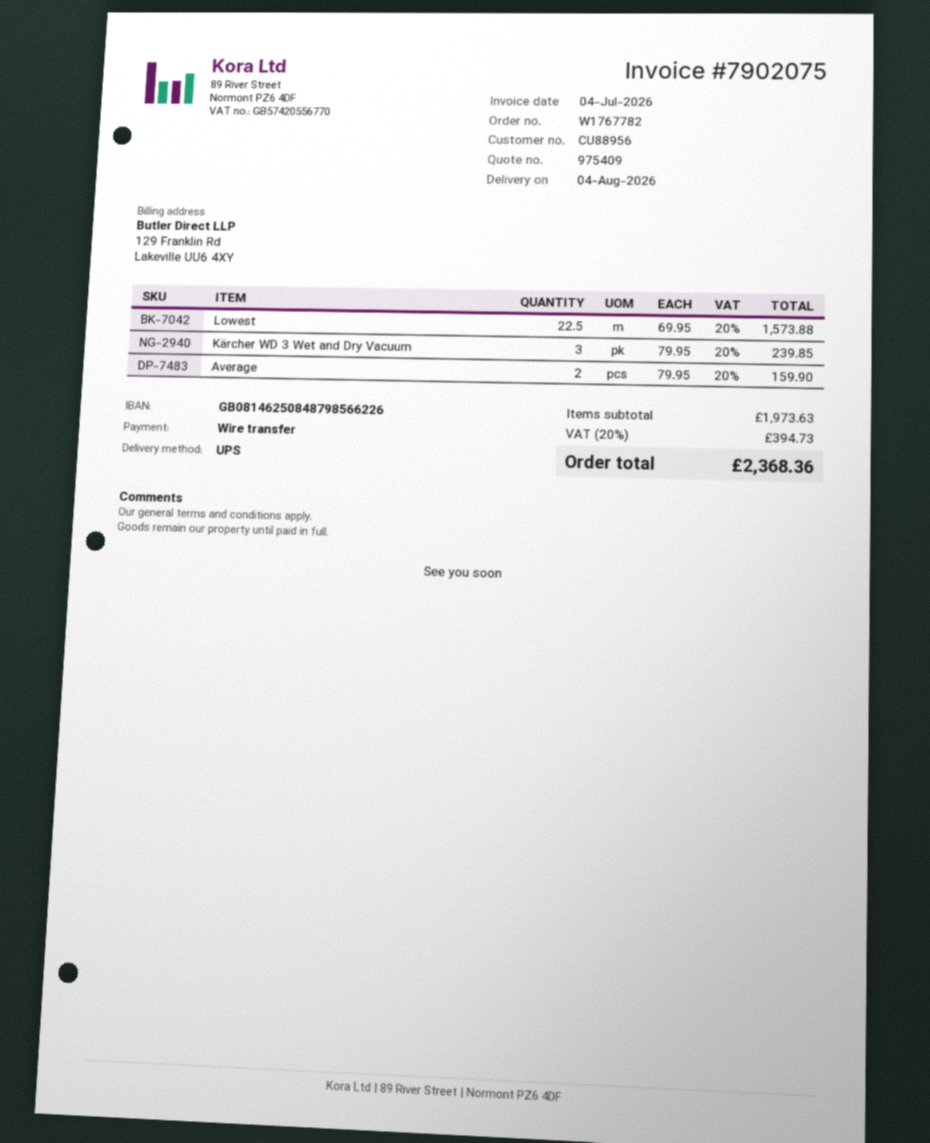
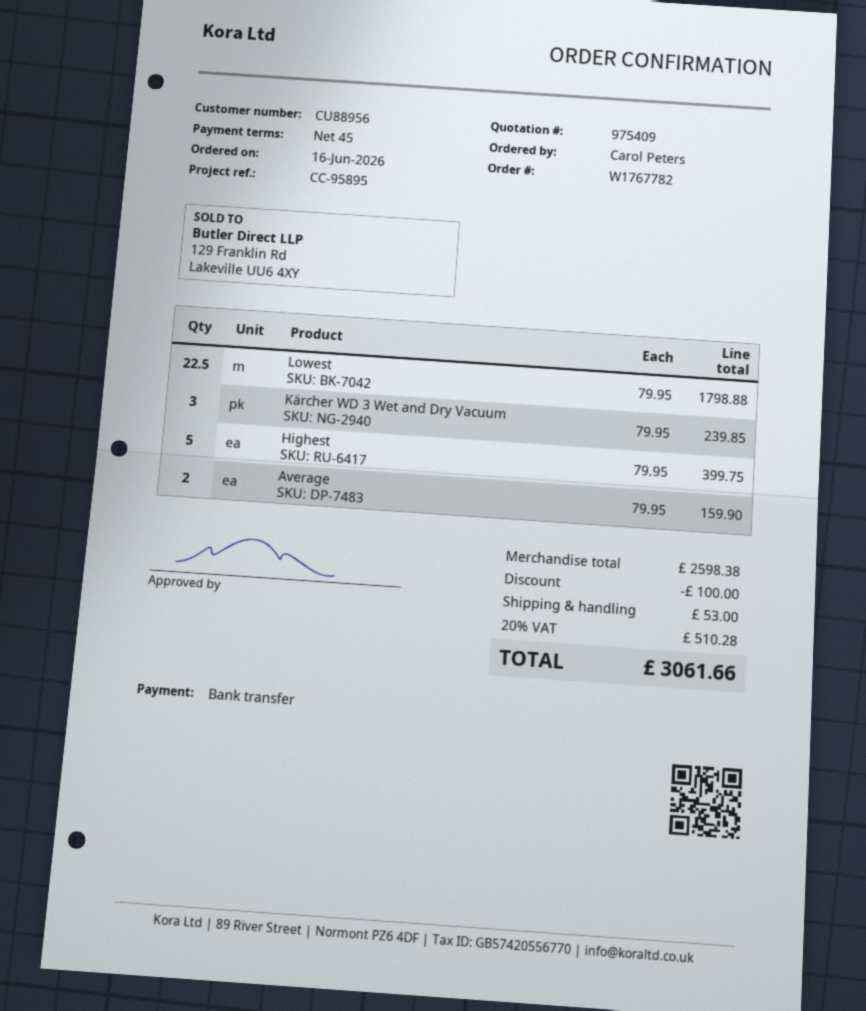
Lowest: 22.5 x 69.95 = 1573.88 -> 22.5 x 79.95 = 1798.88
Highest: none -> 5 x 79.95 = 399.75
subtotal: 1973.63 -> 2598.38
discount: none -> 100.00
shipping: none -> 53.00
tax: 20% = 394.73 -> 20% = 510.28
total: 2368.36 -> 3061.66

